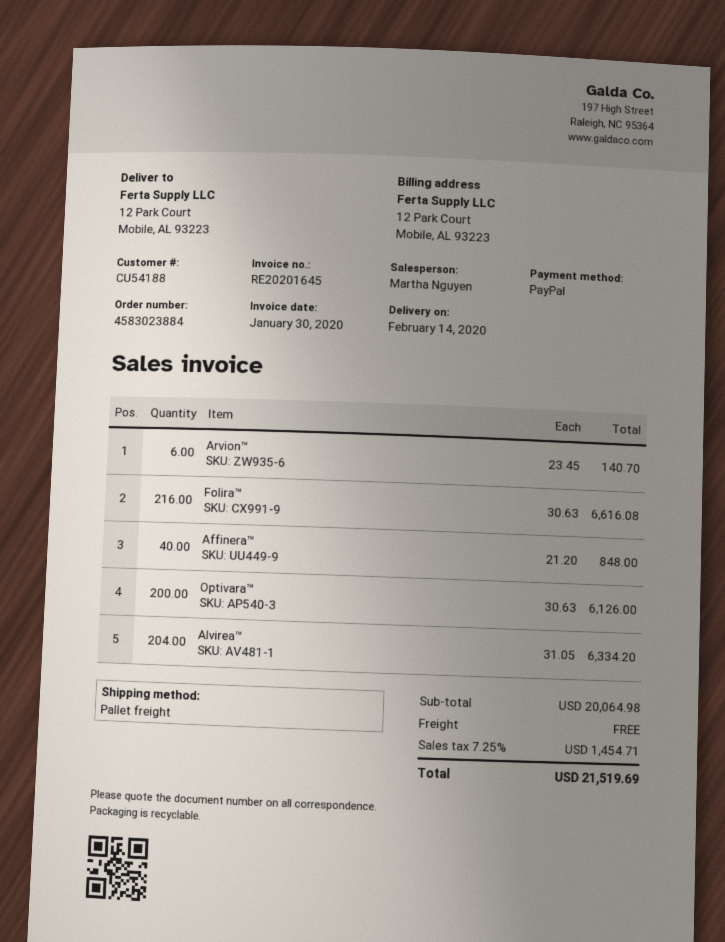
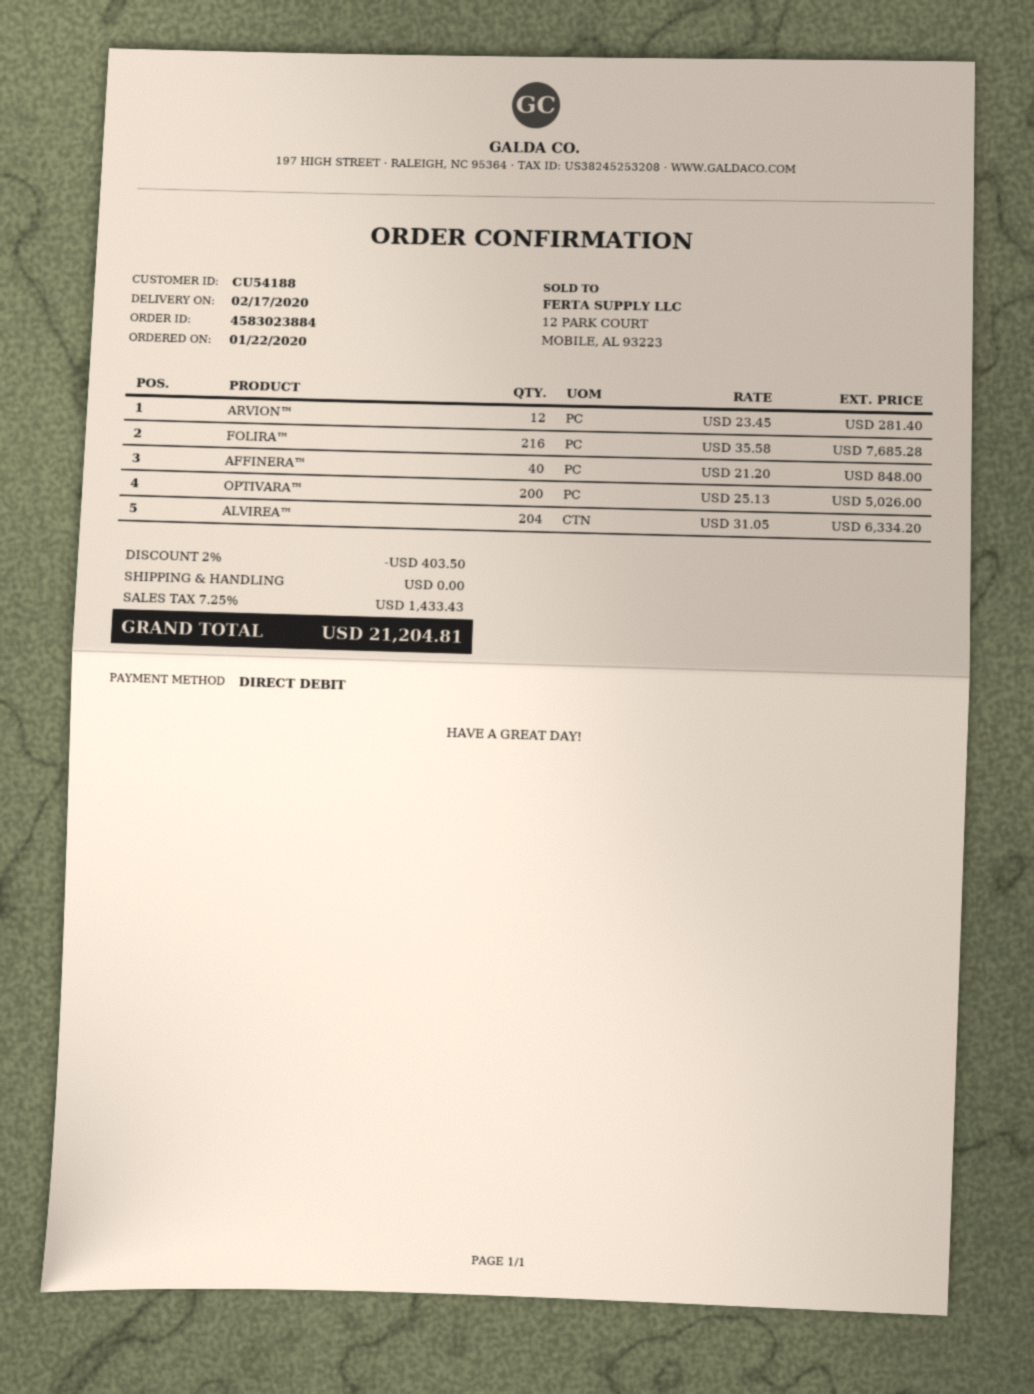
delivery date: 2020-02-14 -> 2020-02-17
payment method: PayPal -> direct debit
Arvion™: 6 x 23.45 = 140.70 -> 12 x 23.45 = 281.40
Folira™: 216 x 30.63 = 6616.08 -> 216 x 35.58 = 7685.28
Optivara™: 200 x 30.63 = 6126.00 -> 200 x 25.13 = 5026.00
discount: none -> 2% = 403.50
tax: 7.25% = 1454.71 -> 7.25% = 1433.43
total: 21519.69 -> 21204.81

